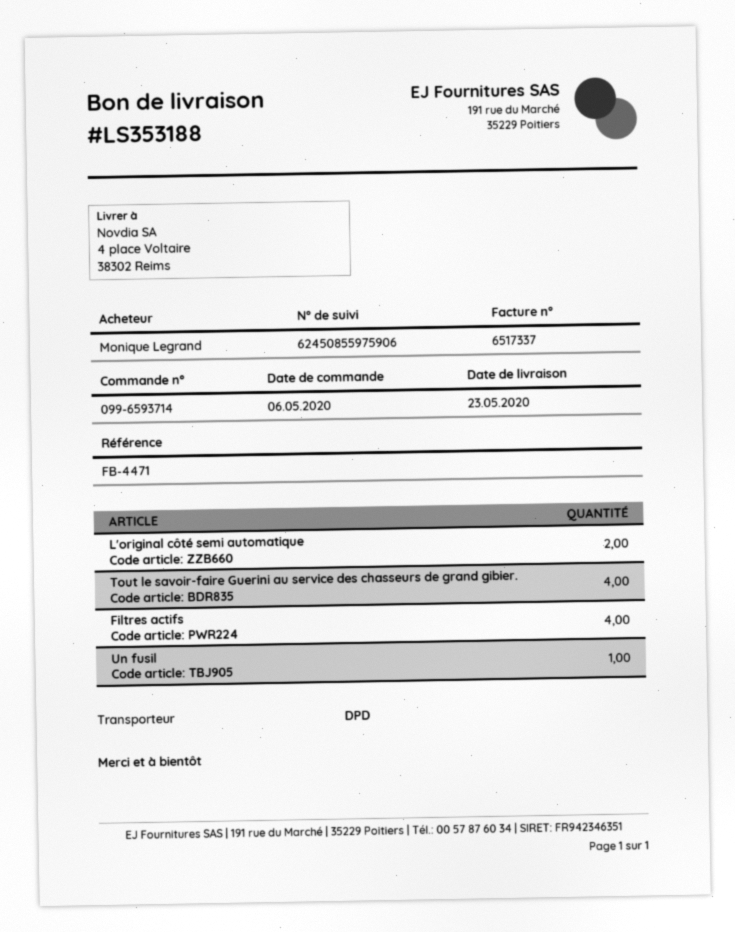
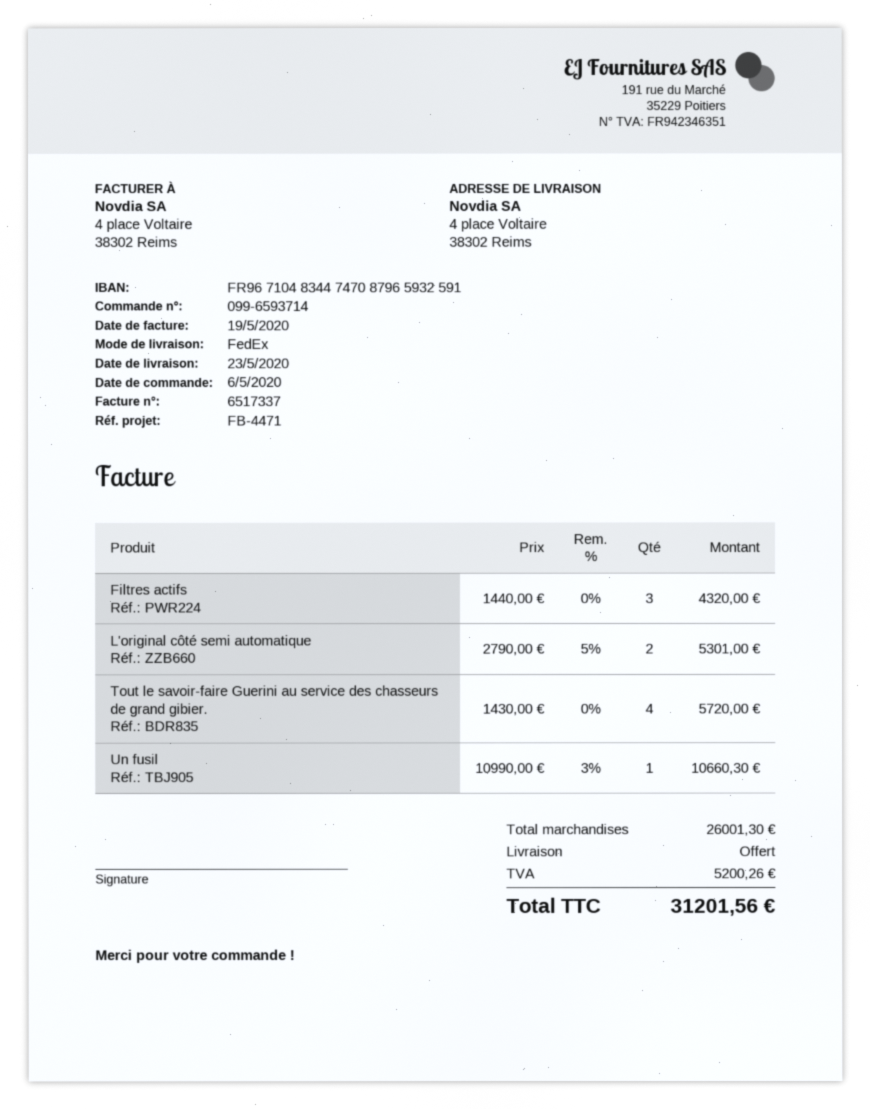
shipping method: DPD -> FedEx
Filtres actifs: 4 -> 3

